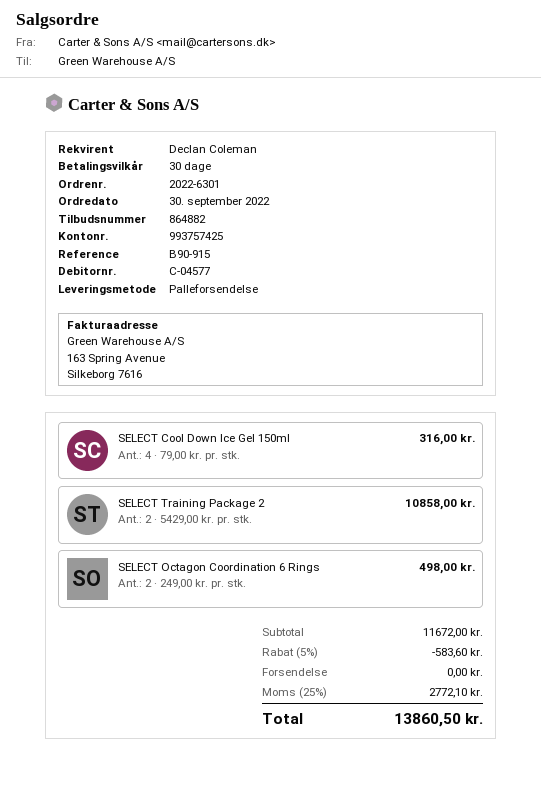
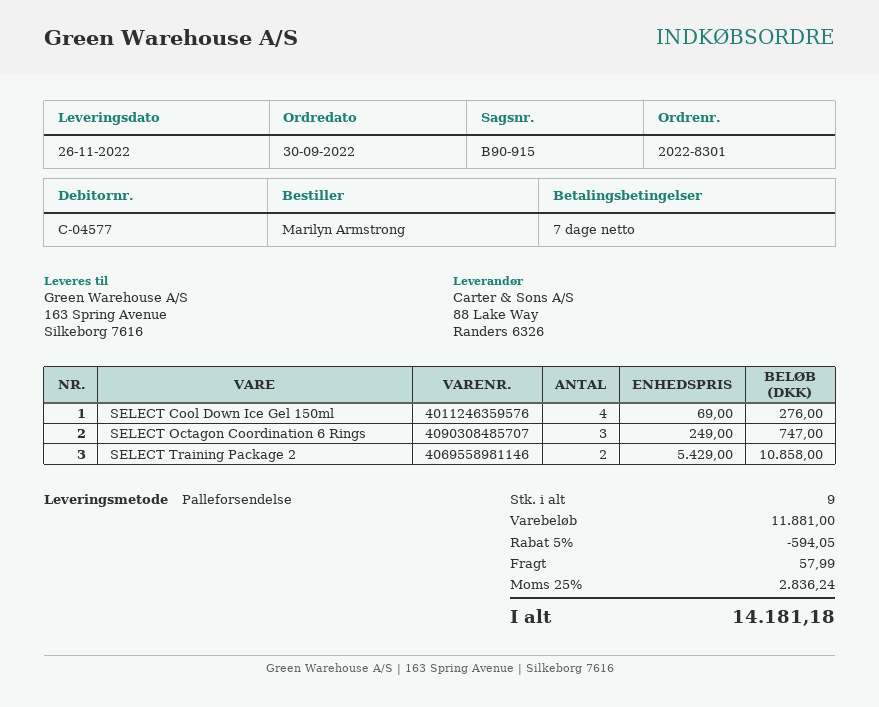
order number: 2022-6301 -> 2022-8301
payment terms: 30 days -> 7 days
ordered by: Declan Coleman -> Marilyn Armstrong
SELECT Cool Down Ice Gel 150ml: 4 x 79.00 = 316.00 -> 4 x 69.00 = 276.00
SELECT Octagon Coordination 6 Rings: 2 x 249.00 = 498.00 -> 3 x 249.00 = 747.00
subtotal: 11672.00 -> 11881.00
discount: 5% = 583.60 -> 5% = 594.05
shipping: 0.00 -> 57.99
tax: 25% = 2772.10 -> 25% = 2836.24
total: 13860.50 -> 14181.18

